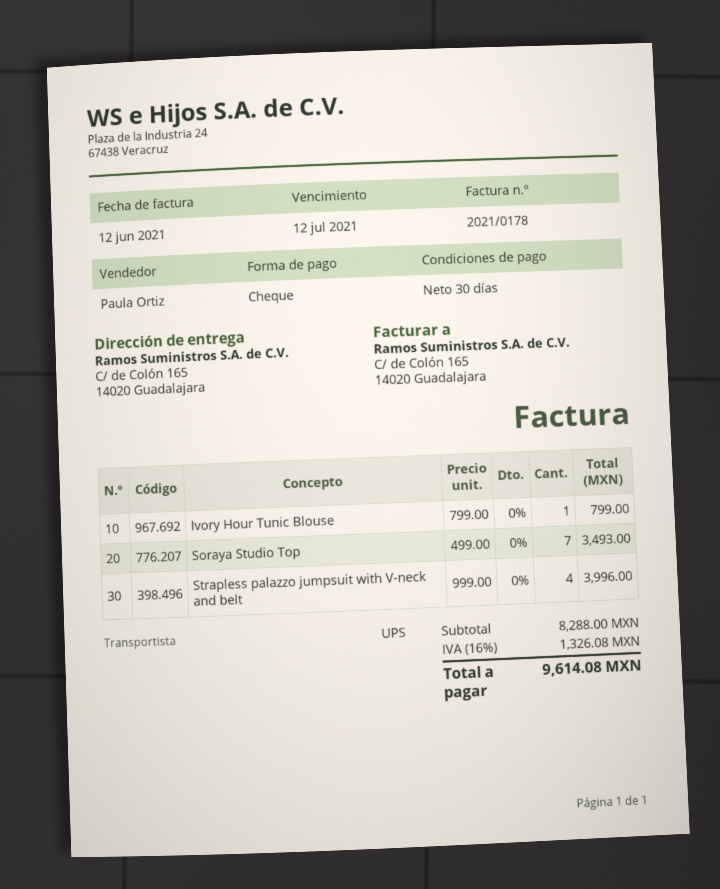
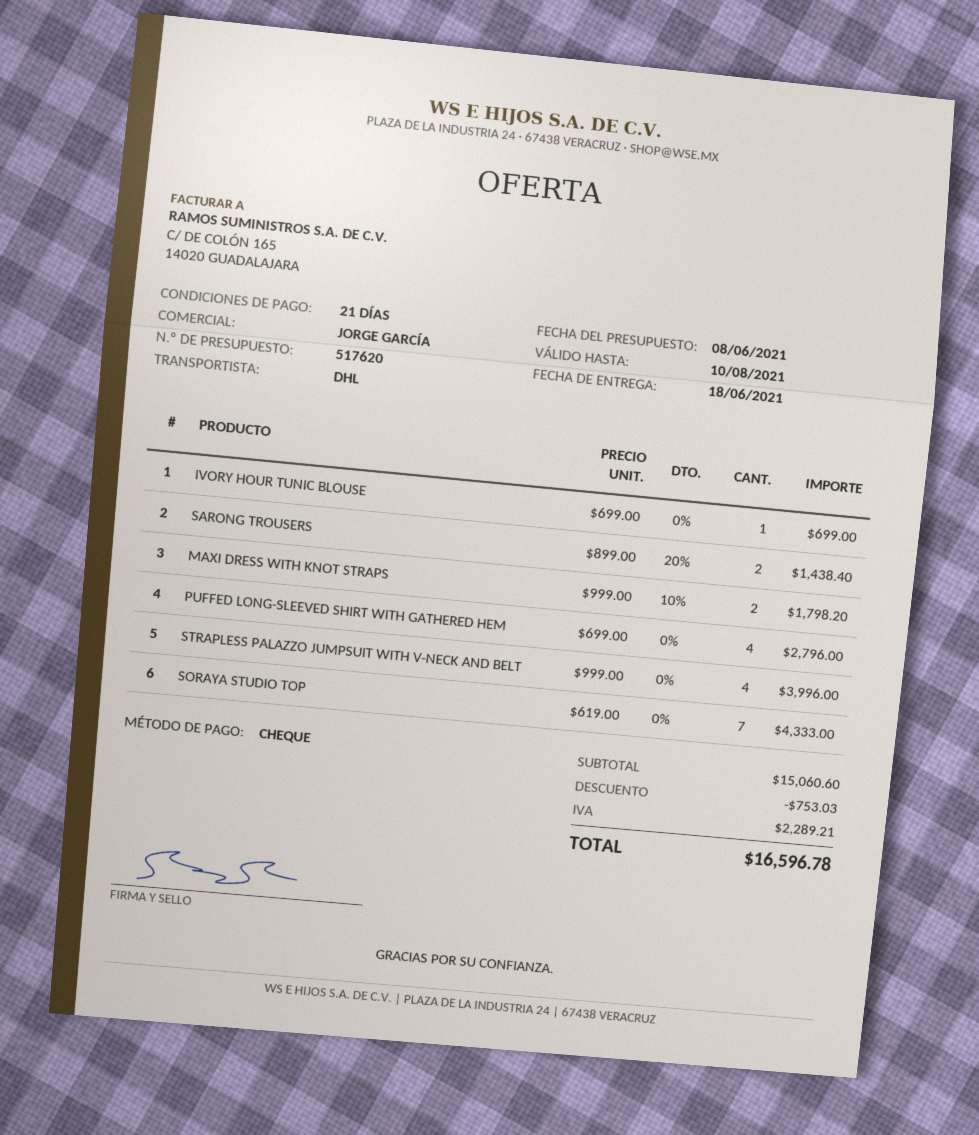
payment terms: 30 days -> 21 days
sales rep: Paula Ortiz -> JORGE GARCÍA
shipping method: UPS -> DHL
Ivory Hour Tunic Blouse: 1 x 799.00 = 799.00 -> 1 x 699.00 = 699.00
Soraya Studio Top: 7 x 499.00 = 3493.00 -> 7 x 619.00 = 4333.00
SARONG TROUSERS: none -> 2 x 899.00 - 20% = 1438.40
MAXI DRESS WITH KNOT STRAPS: none -> 2 x 999.00 - 10% = 1798.20
PUFFED LONG-SLEEVED SHIRT WITH GATHERED HEM: none -> 4 x 699.00 = 2796.00
subtotal: 8288.00 -> 15060.60
discount: none -> 753.03
tax: 1326.08 -> 2289.21
total: 9614.08 -> 16596.78

